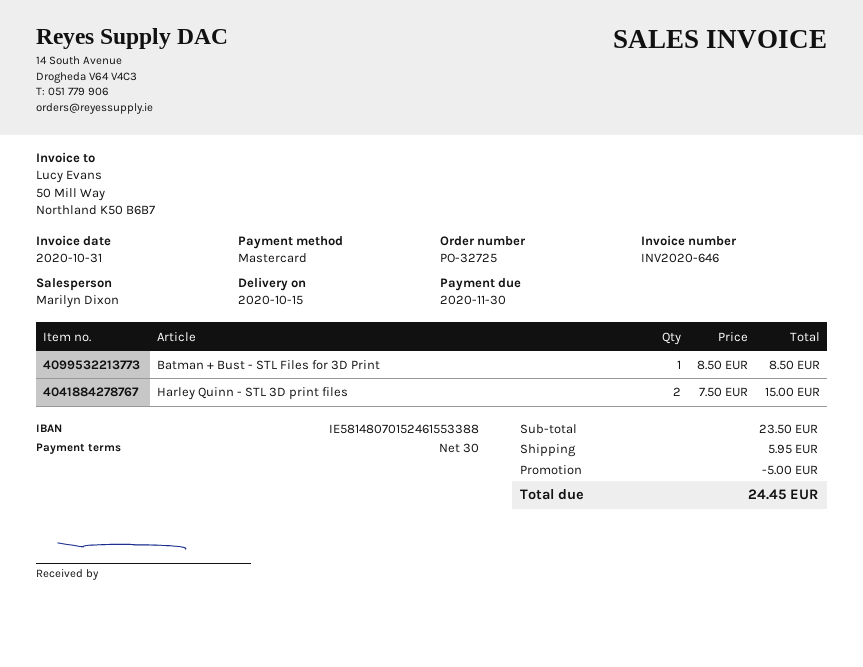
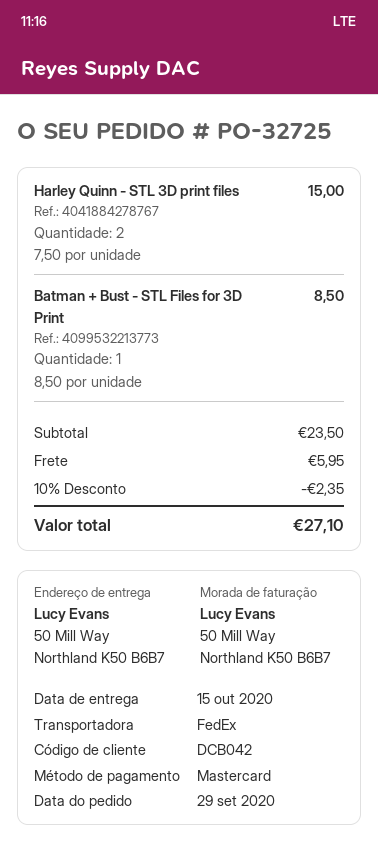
discount: 5.00 -> 2.35
total: 24.45 -> 27.10

